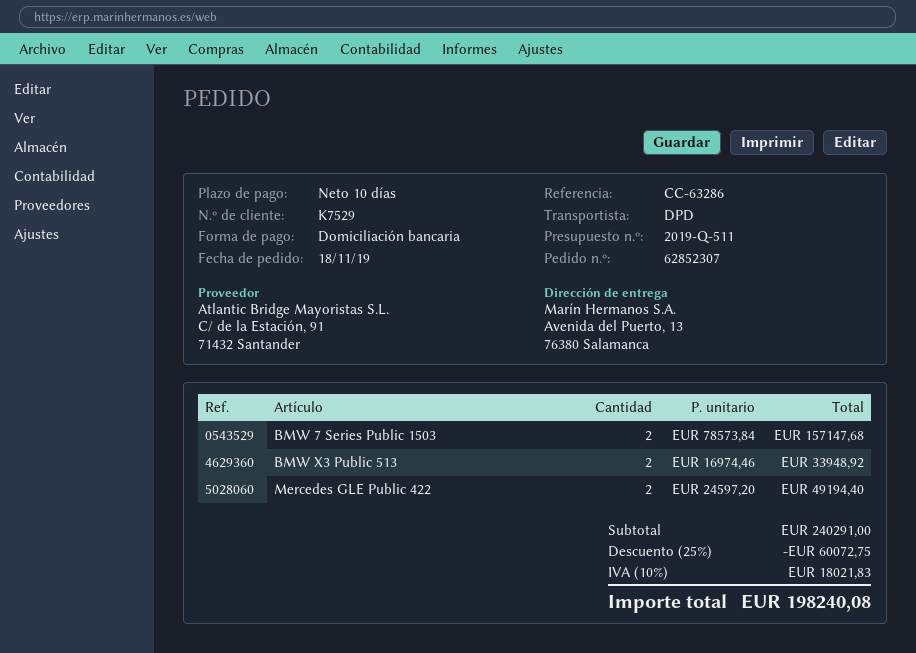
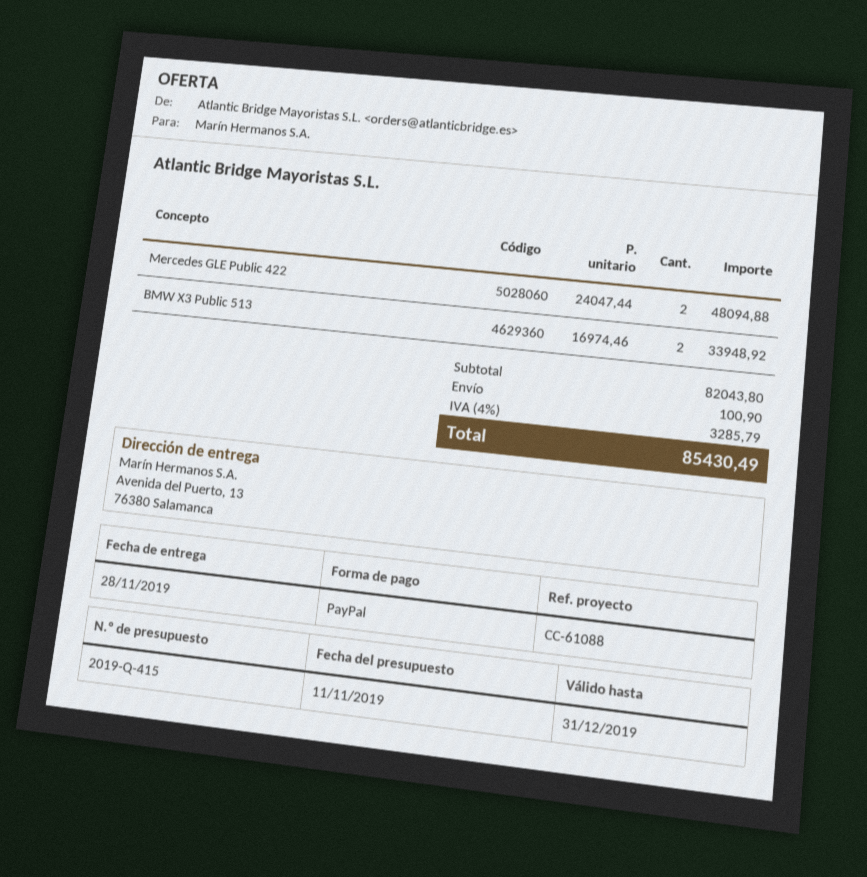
quote number: 2019-Q-511 -> 2019-Q-415
reference: CC-63286 -> CC-61088
payment method: direct debit -> PayPal
BMW 7 Series Public 1503: 2 x 78573.84 = 157147.68 -> none
Mercedes GLE Public 422: 2 x 24597.20 = 49194.40 -> 2 x 24047.44 = 48094.88
subtotal: 240291.00 -> 82043.80
discount: 25% = 60072.75 -> none
shipping: none -> 100.90
tax: 10% = 18021.83 -> 4% = 3285.79
total: 198240.08 -> 85430.49

